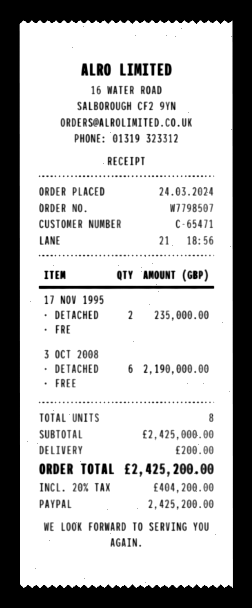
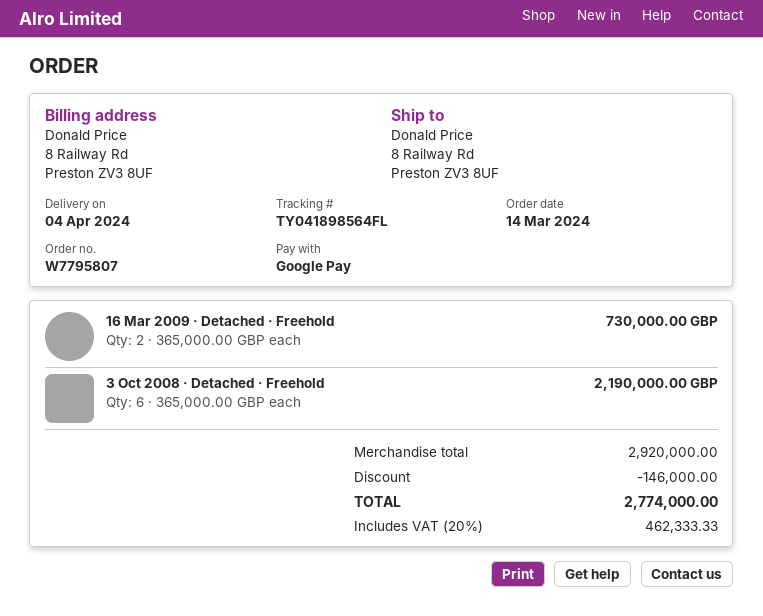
order number: W7798507 -> W7795807
order date: 2024-03-24 -> 2024-03-14
payment method: PayPal -> Google Pay
17 NOV 1995 · DETACHED · FRE: 2 for 235000.00 -> none
16 Mar 2009 · Detached · Freehold: none -> 2 for 730000.00
subtotal: 2425000.00 -> 2920000.00
discount: none -> 146000.00
shipping: 200.00 -> none
tax: 20% = 404200.00 -> 20% = 462333.33
total: 2425200.00 -> 2774000.00

